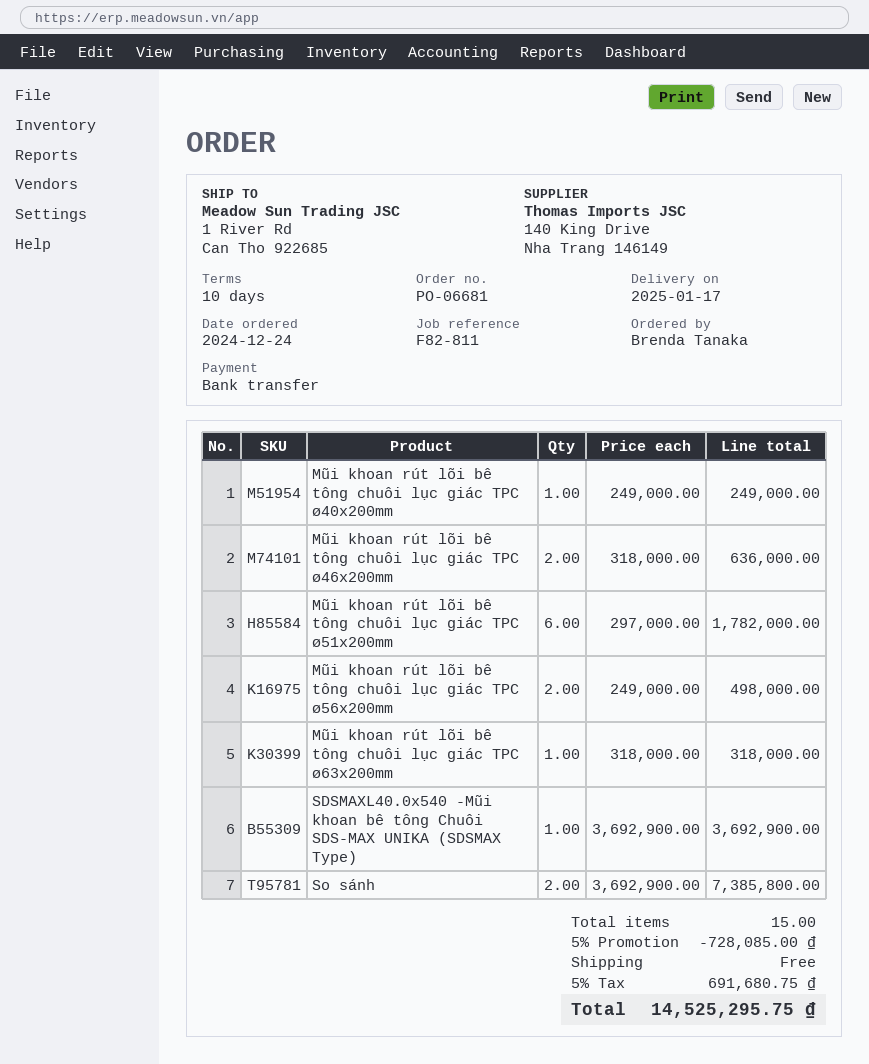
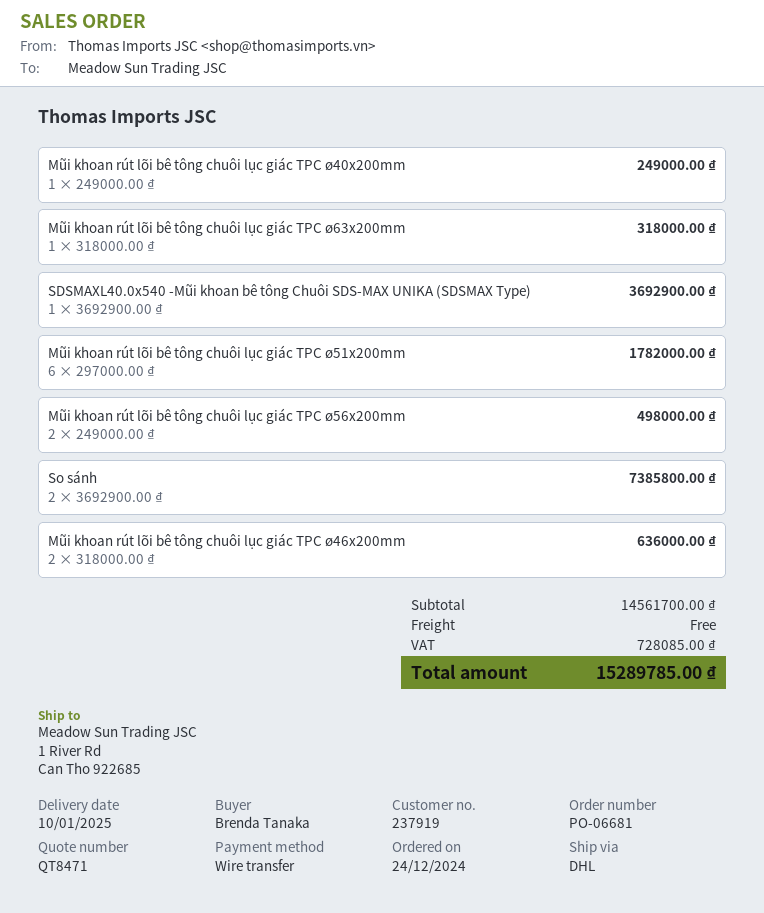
delivery date: 2025-01-17 -> 2025-01-10
discount: 5% = 728085.00 -> none
tax: 691680.75 -> 728085.00
total: 14525295.75 -> 15289785.00

